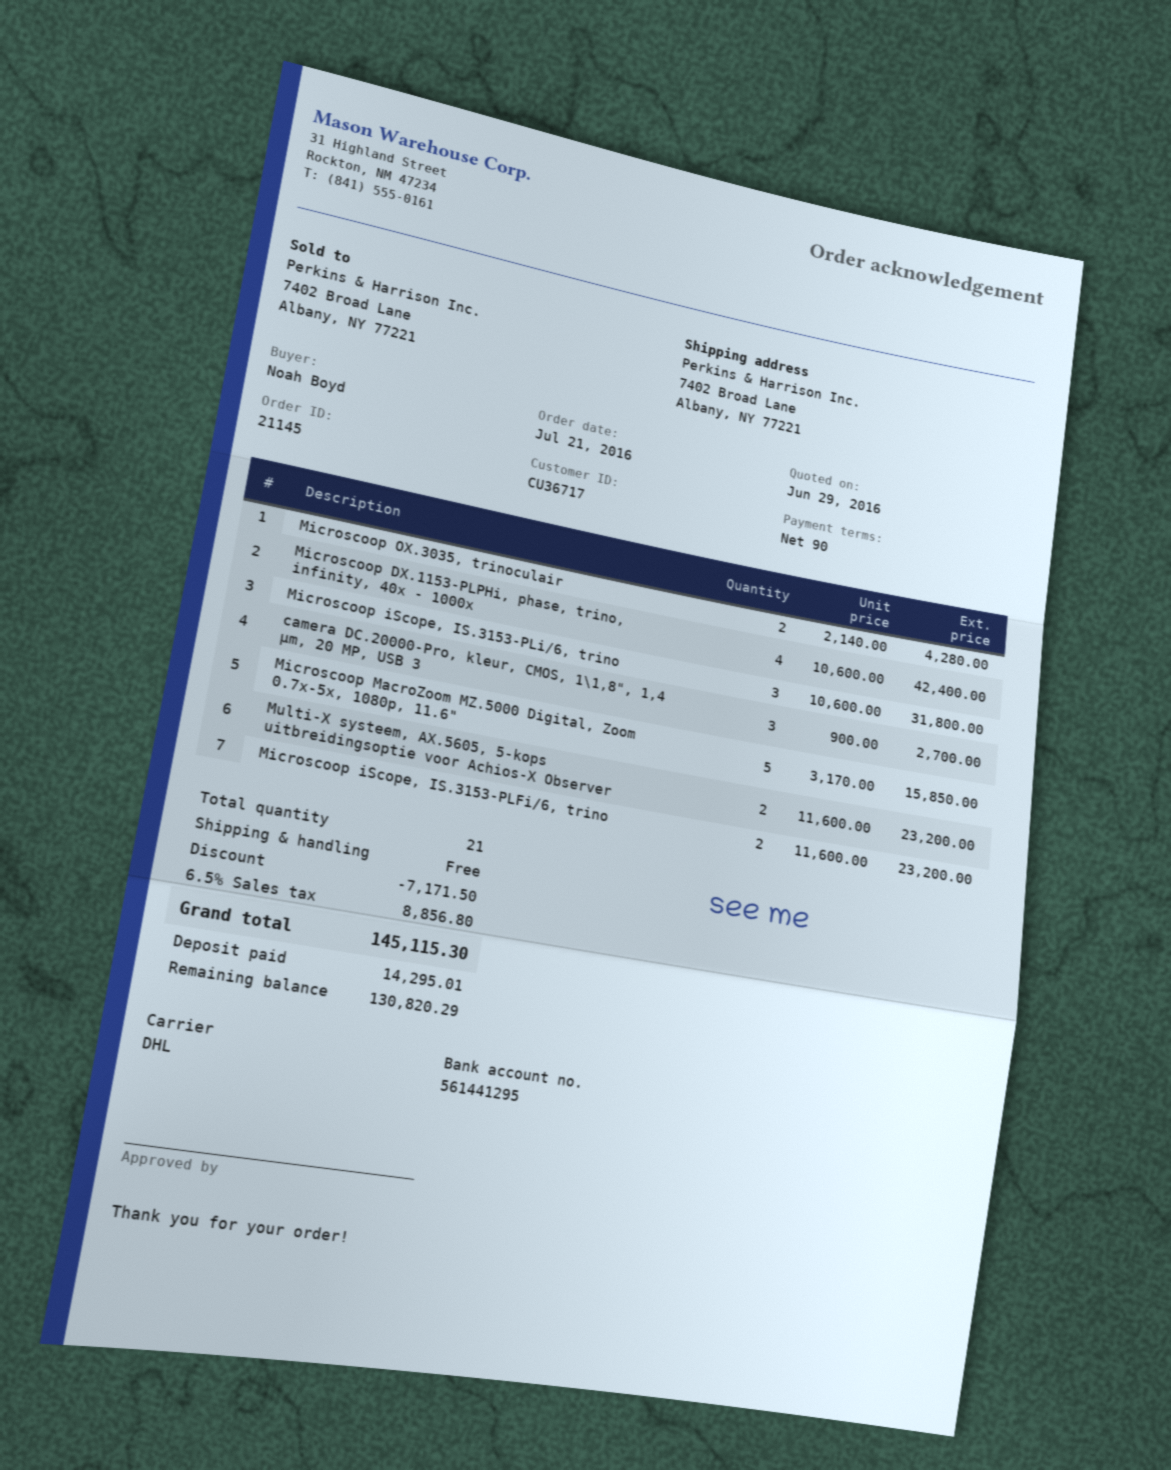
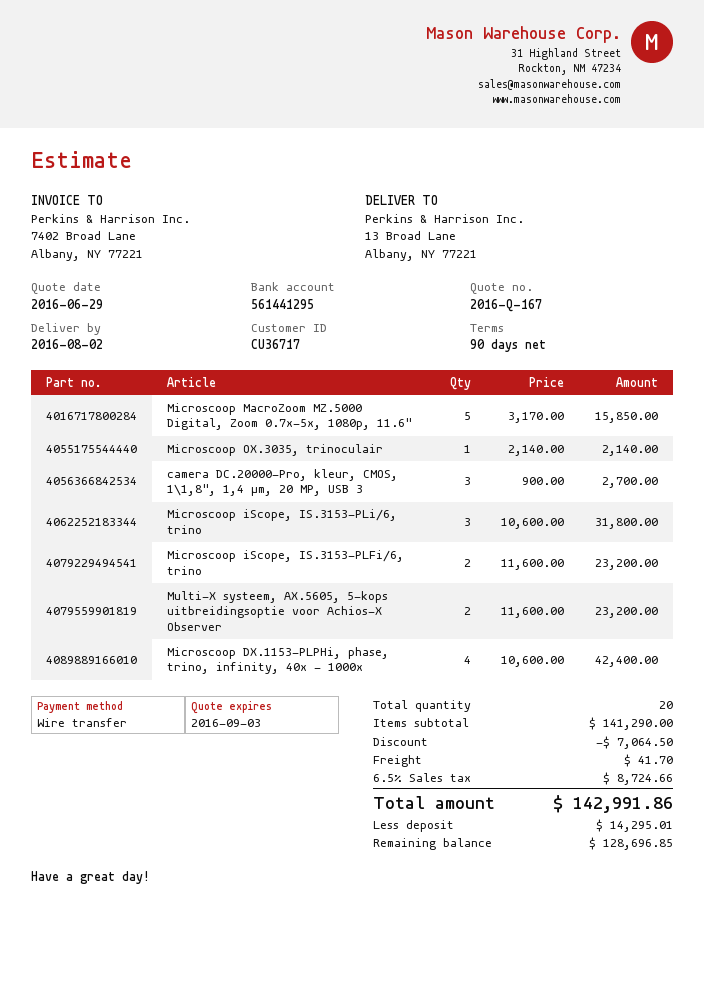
ship to: 7402 Broad Lane, Albany, NY 77221 -> 13 Broad Lane, Albany, NY 77221
Microscoop OX.3035, trinoculair: 2 x 2140.00 = 4280.00 -> 1 x 2140.00 = 2140.00
total quantity: 21 -> 20
discount: 7171.50 -> 7064.50
shipping: 0.00 -> 41.70
tax: 6.5% = 8856.80 -> 6.5% = 8724.66
total: 145115.30 -> 142991.86
balance: 130820.29 -> 128696.85

